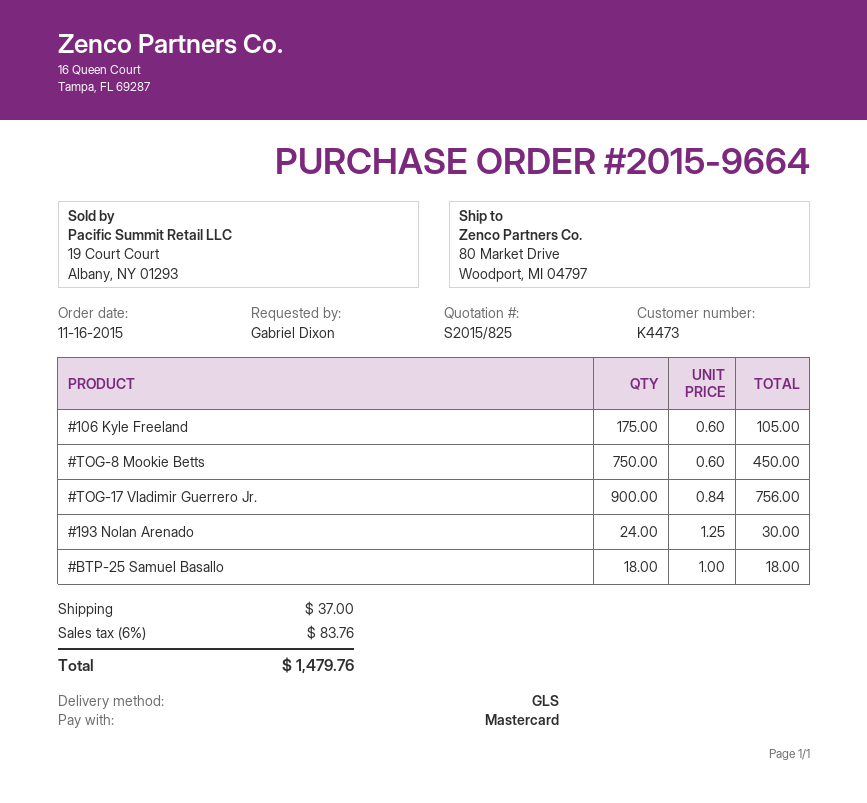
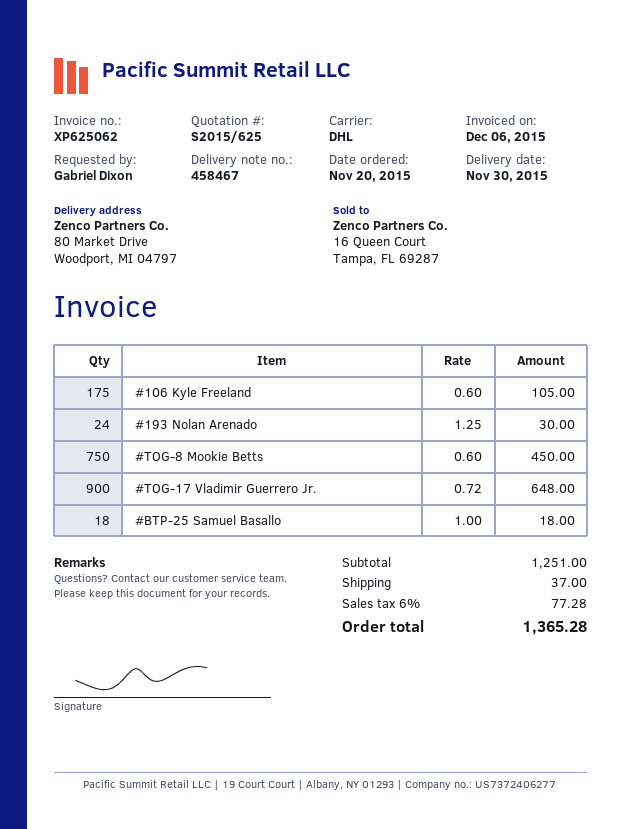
quote number: S2015/825 -> S2015/625
order date: 2015-11-16 -> 2015-11-20
shipping method: GLS -> DHL
#TOG-17 Vladimir Guerrero Jr.: 900 x 0.84 = 756.00 -> 900 x 0.72 = 648.00
tax: 6% = 83.76 -> 6% = 77.28
total: 1479.76 -> 1365.28

